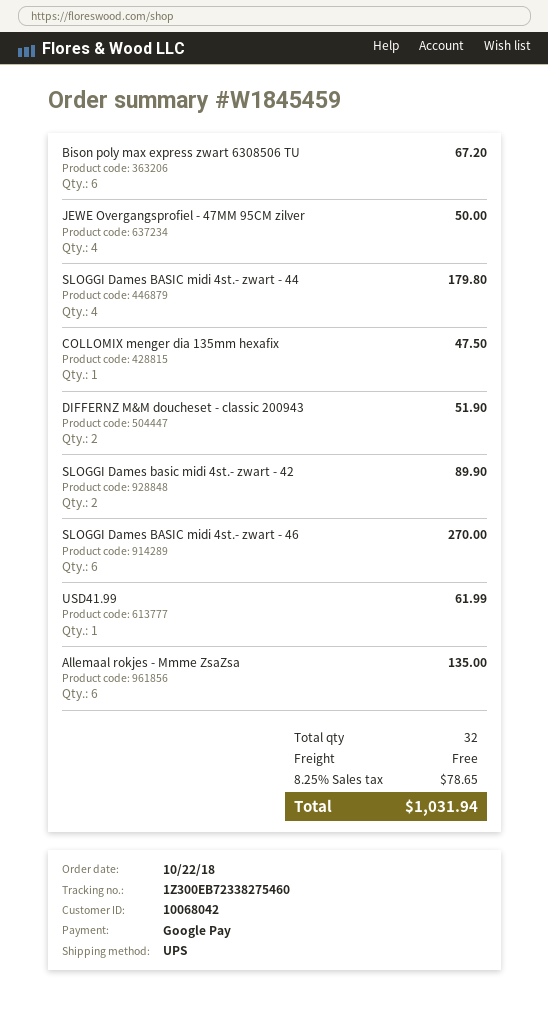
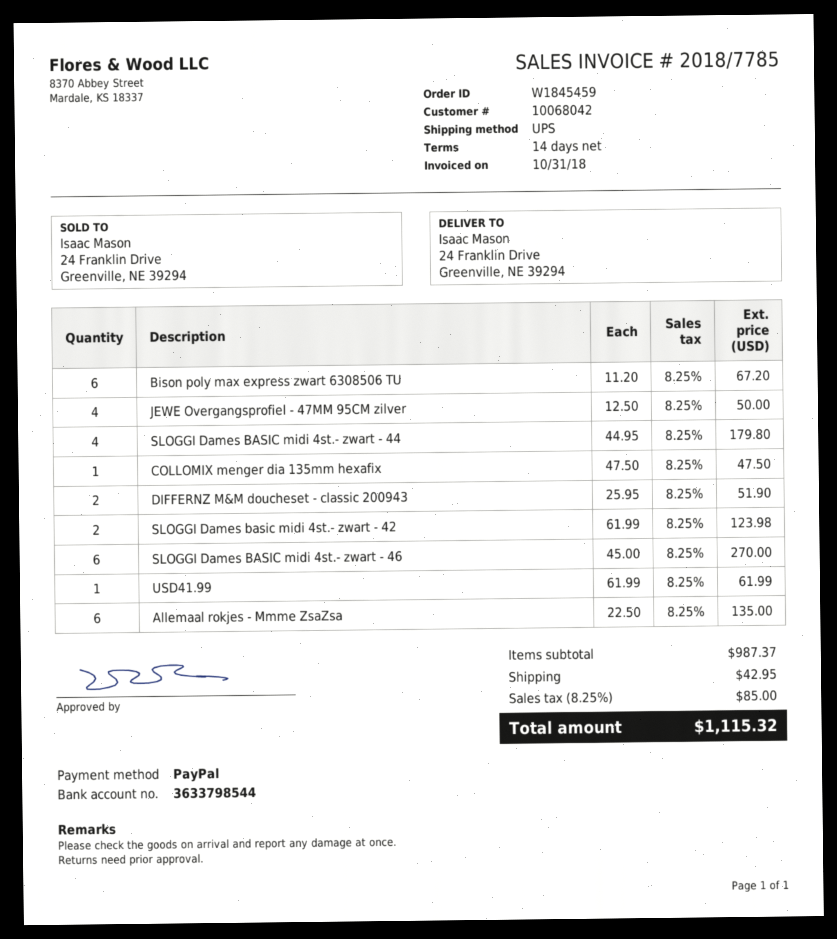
payment method: Google Pay -> PayPal
SLOGGI Dames basic midi 4st.- zwart - 42: 2 for 89.90 -> 2 for 123.98
shipping: 0.00 -> 42.95
tax: 8.25% = 78.65 -> 8.25% = 85.00
total: 1031.94 -> 1115.32

